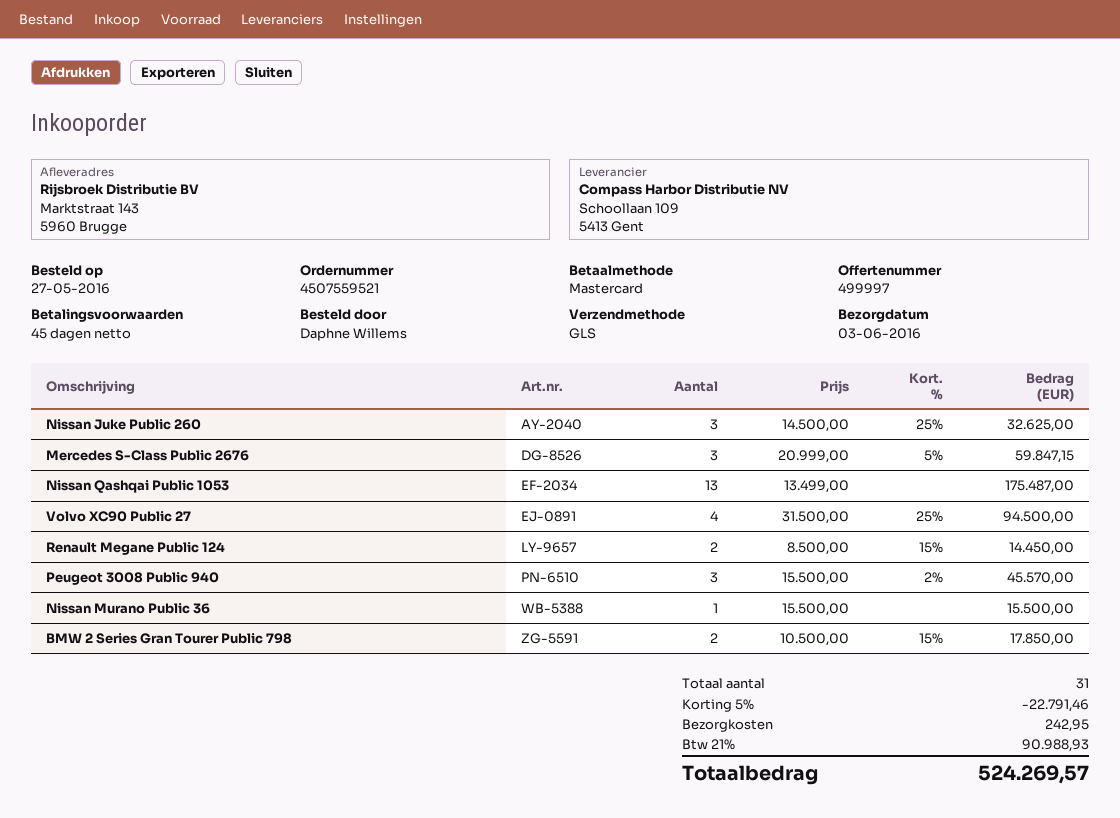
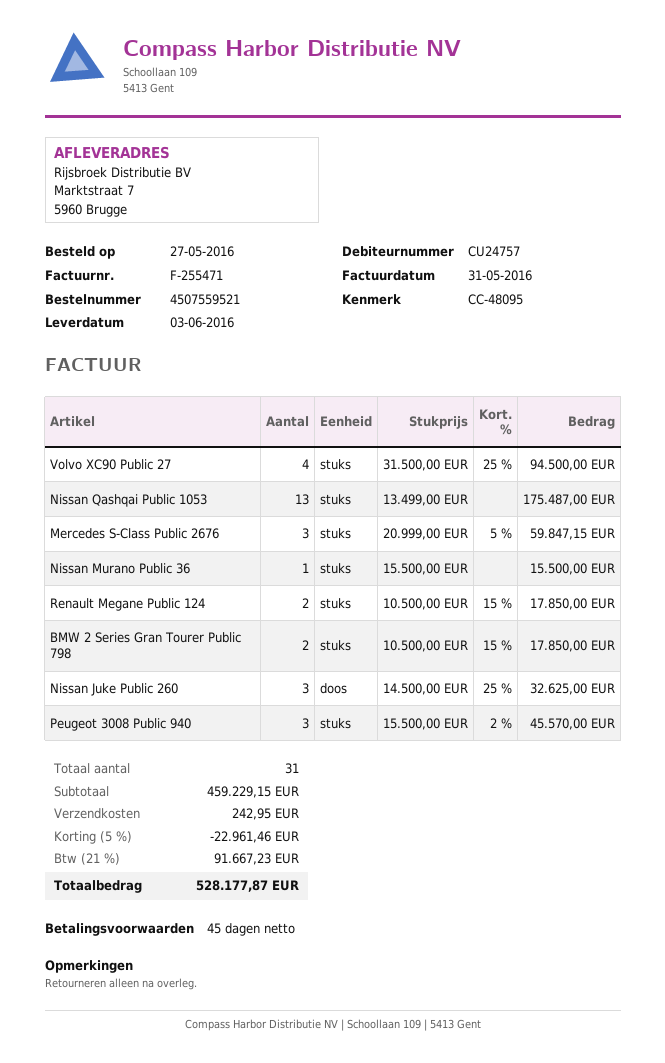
ship to: Marktstraat 143, 5960 Brugge -> Marktstraat 7, 5960 Brugge
Renault Megane Public 124: 2 x 8500.00 - 15% = 14450.00 -> 2 x 10500.00 - 15% = 17850.00
discount: 5% = 22791.46 -> 5% = 22961.46
tax: 21% = 90988.93 -> 21% = 91667.23
total: 524269.57 -> 528177.87

